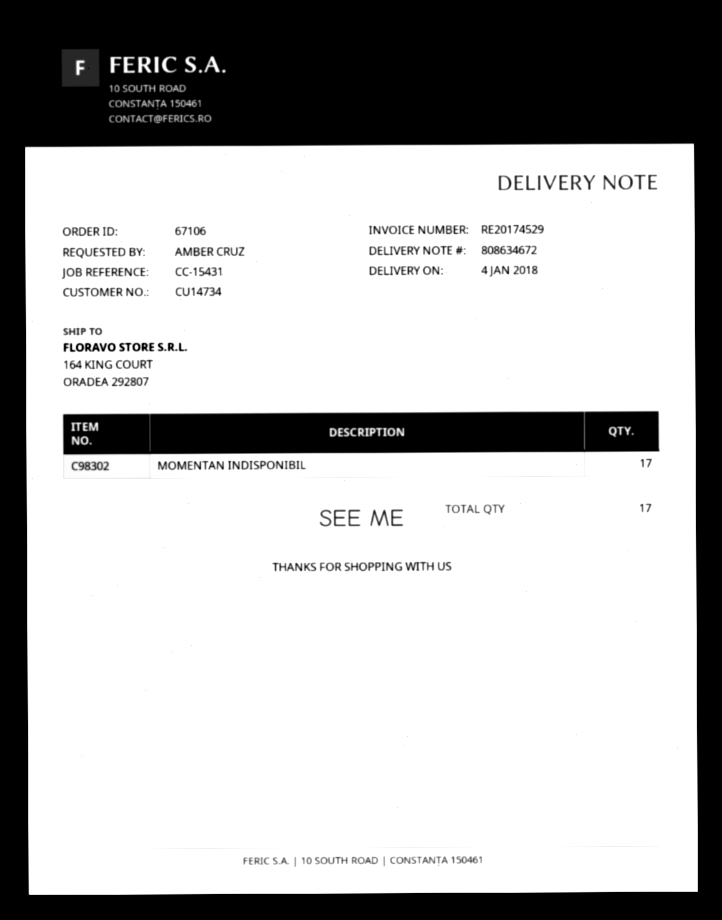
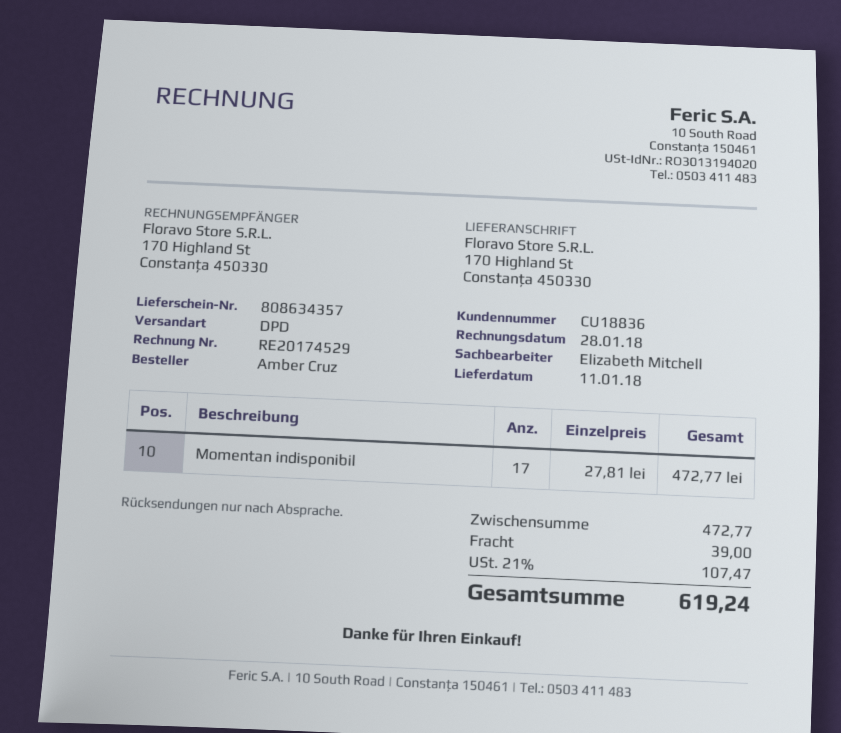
delivery note number: 808634672 -> 808634357
delivery date: 2018-01-04 -> 2018-01-11
customer number: CU14734 -> CU18836
ship to: 164 KING COURT, ORADEA 292807 -> 170 Highland St, Constanța 450330

